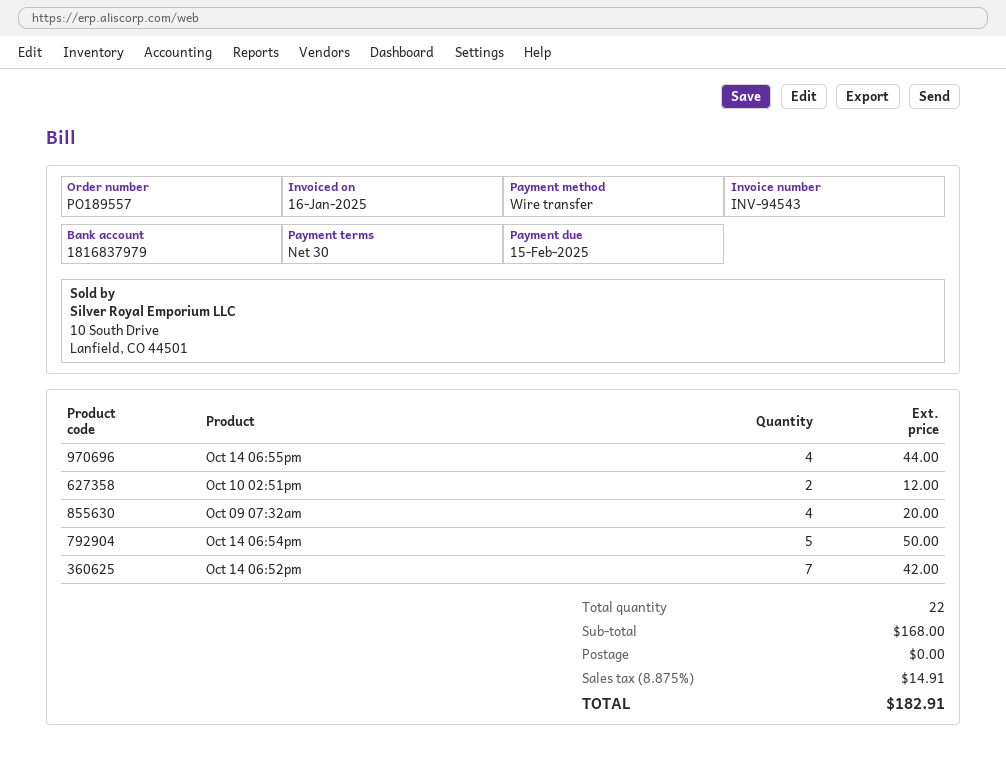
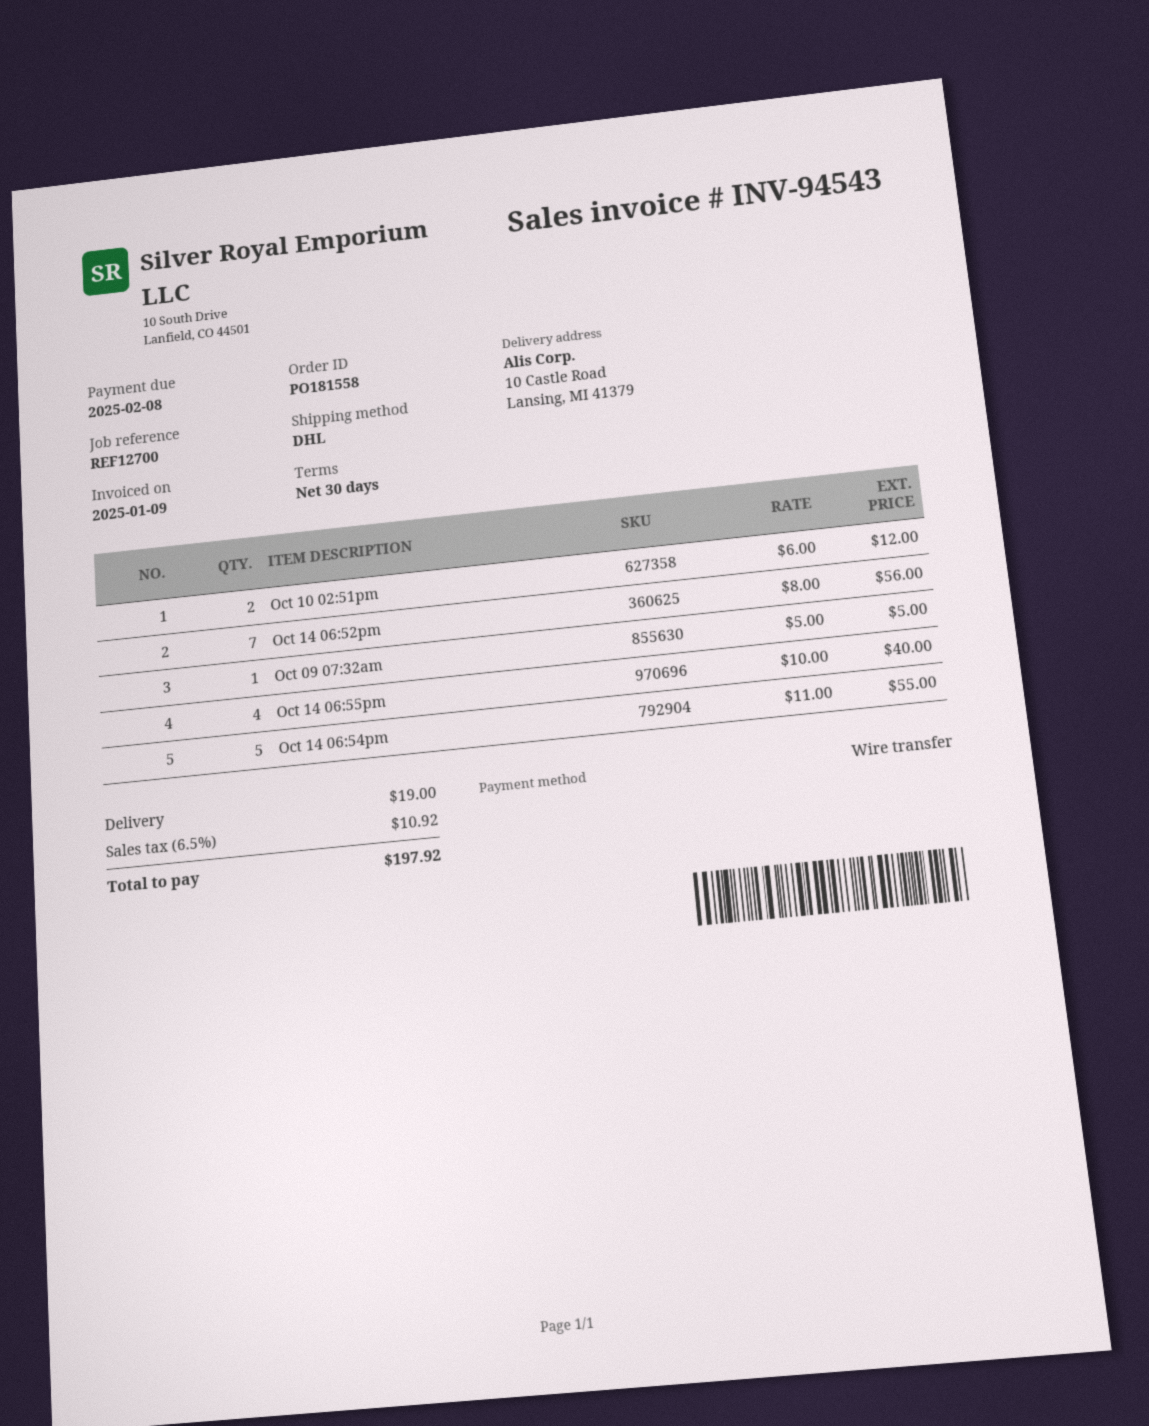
order number: PO189557 -> PO181558
invoice date: 2025-01-16 -> 2025-01-09
due date: 2025-02-15 -> 2025-02-08
Oct 14 06:55pm: 4 for 44.00 -> 4 for 40.00
Oct 09 07:32am: 4 for 20.00 -> 1 for 5.00
Oct 14 06:54pm: 5 for 50.00 -> 5 for 55.00
Oct 14 06:52pm: 7 for 42.00 -> 7 for 56.00
shipping: 0.00 -> 19.00
tax: 8.875% = 14.91 -> 6.5% = 10.92
total: 182.91 -> 197.92

